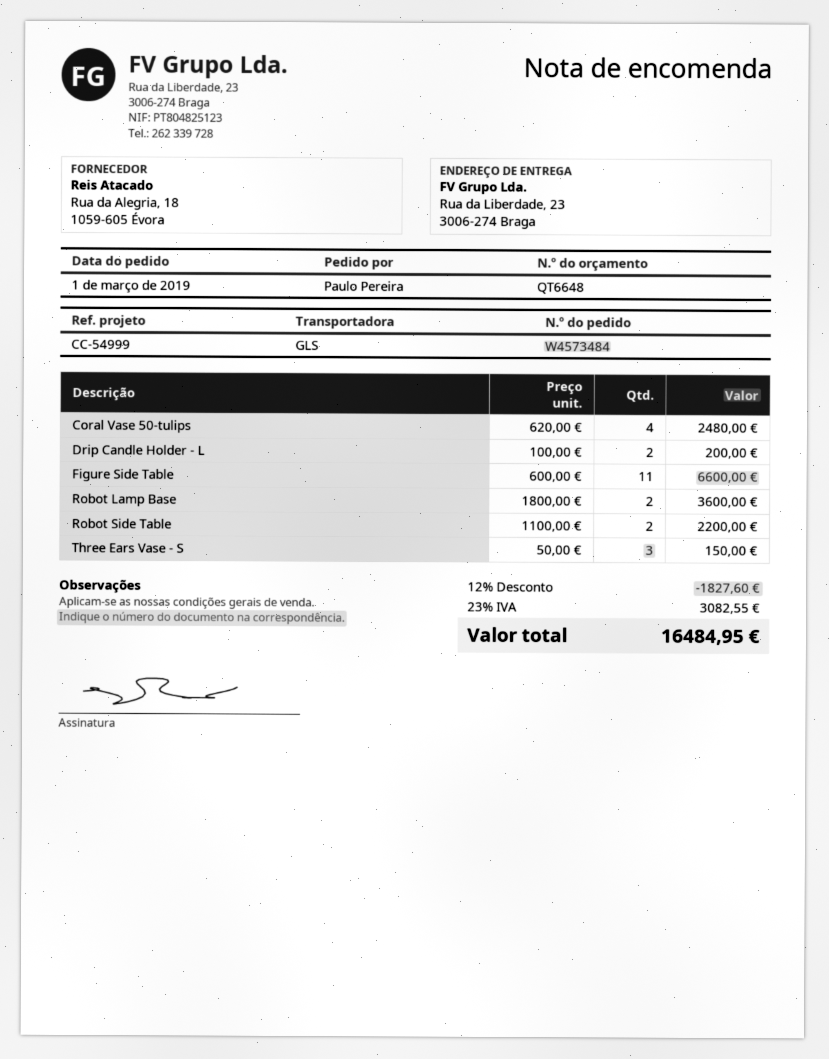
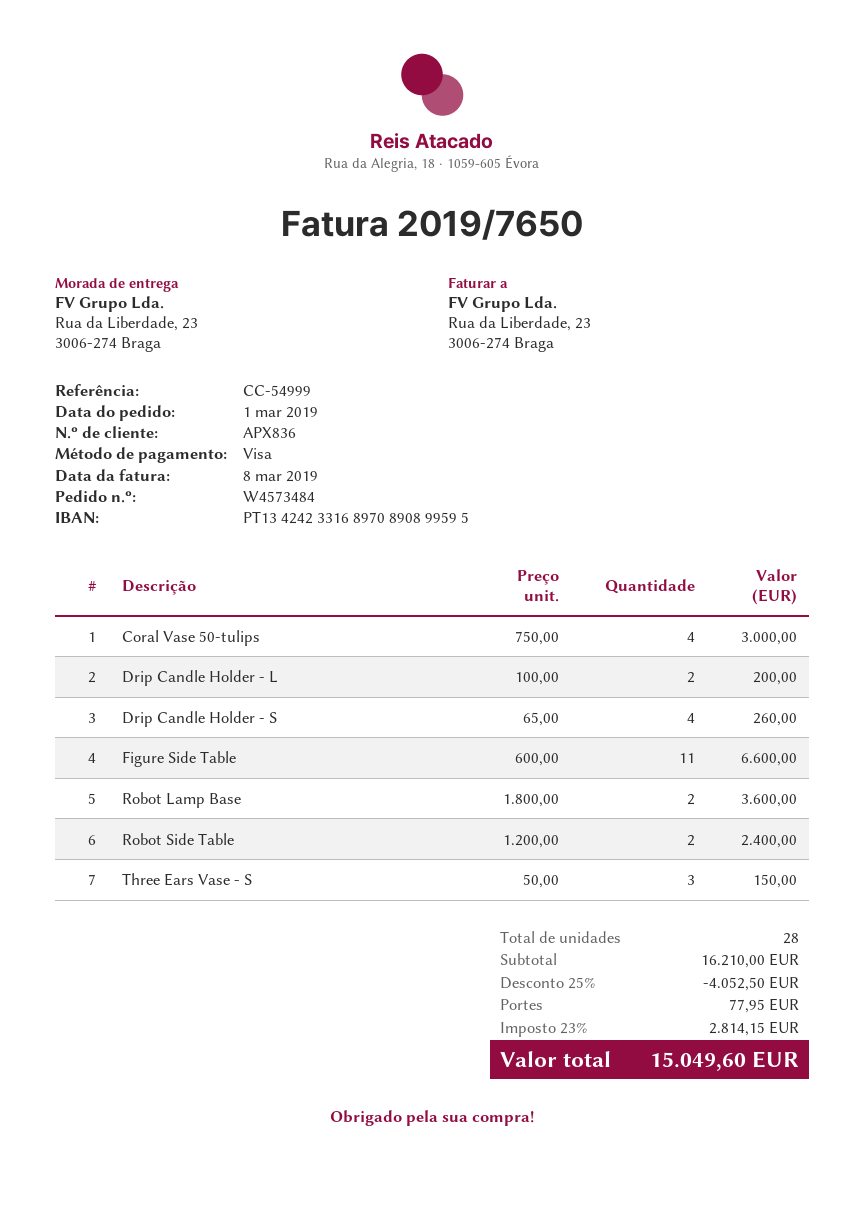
Coral Vase 50-tulips: 4 x 620.00 = 2480.00 -> 4 x 750.00 = 3000.00
Robot Side Table: 2 x 1100.00 = 2200.00 -> 2 x 1200.00 = 2400.00
Drip Candle Holder - S: none -> 4 x 65.00 = 260.00
discount: 12% = 1827.60 -> 25% = 4052.50
shipping: none -> 77.95
tax: 23% = 3082.55 -> 23% = 2814.15
total: 16484.95 -> 15049.60

